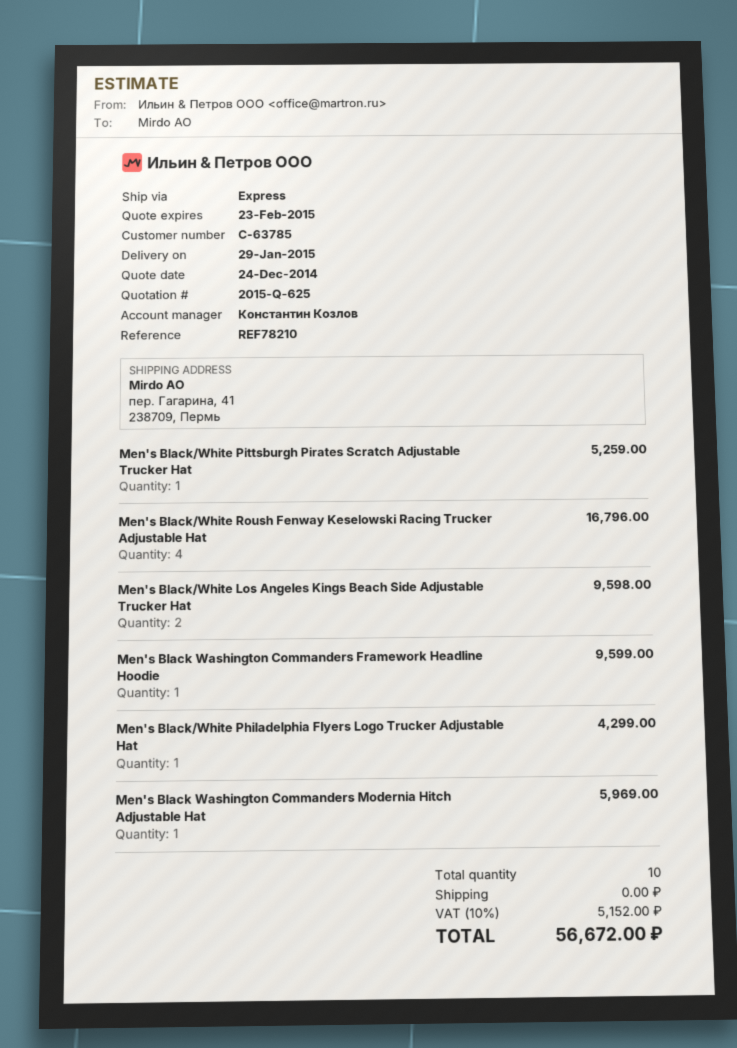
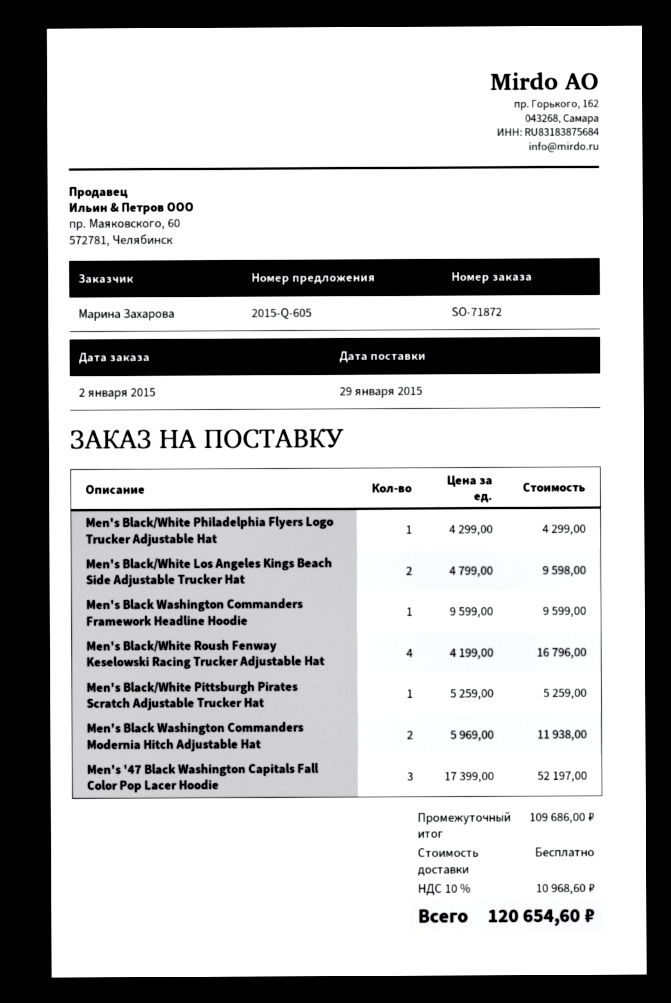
quote number: 2015-Q-625 -> 2015-Q-605
Men's Black Washington Commanders Modernia Hitch Adjustable Hat: 1 for 5969.00 -> 2 for 11938.00
Men's '47 Black Washington Capitals Fall Color Pop Lacer Hoodie: none -> 3 for 52197.00
tax: 10% = 5152.00 -> 10% = 10968.60
total: 56672.00 -> 120654.60

